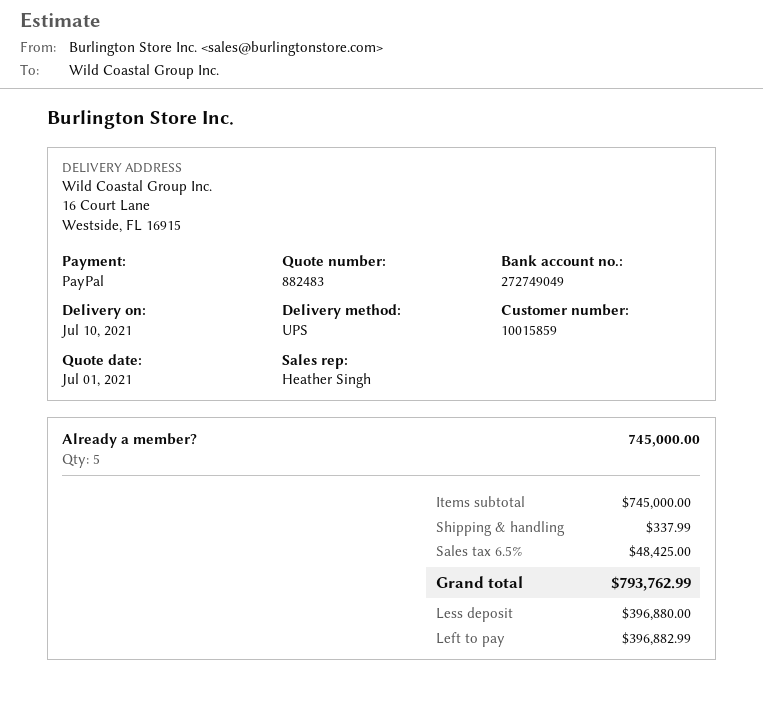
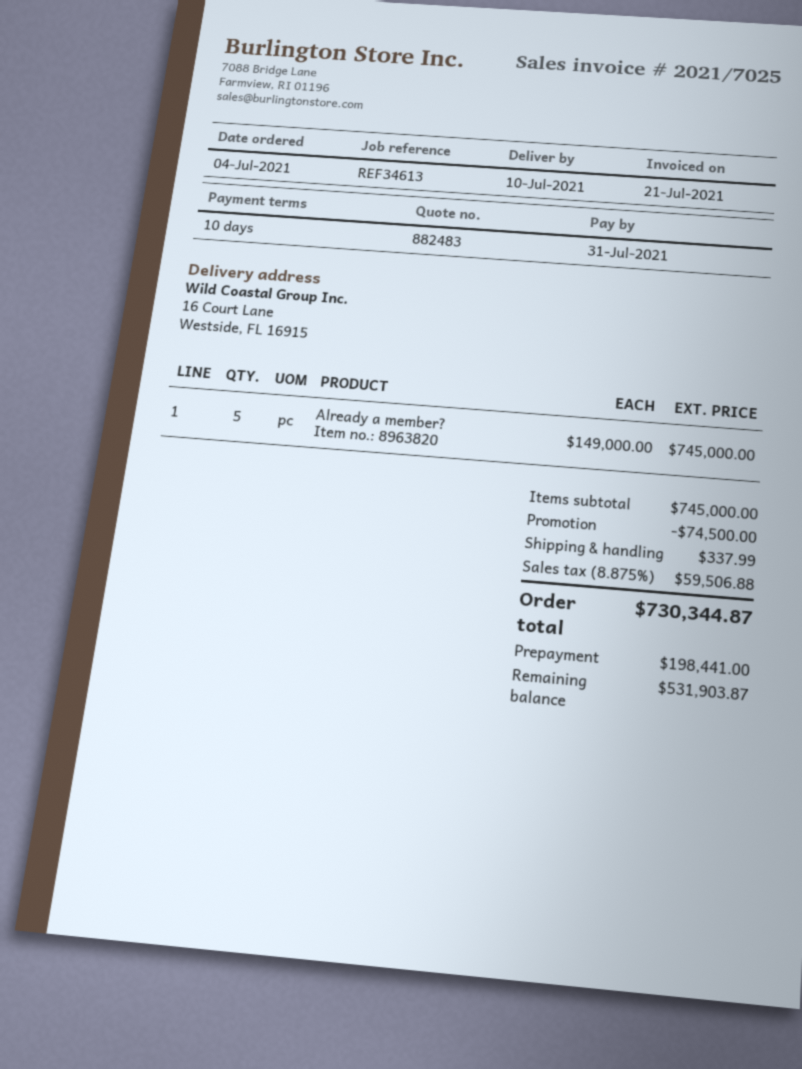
discount: none -> 74500.00
tax: 6.5% = 48425.00 -> 8.875% = 59506.88
total: 793762.99 -> 730344.87
deposit: 396880.00 -> 198441.00
balance: 396882.99 -> 531903.87

